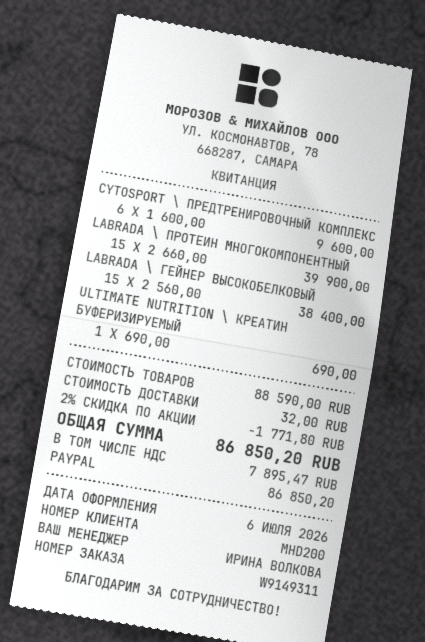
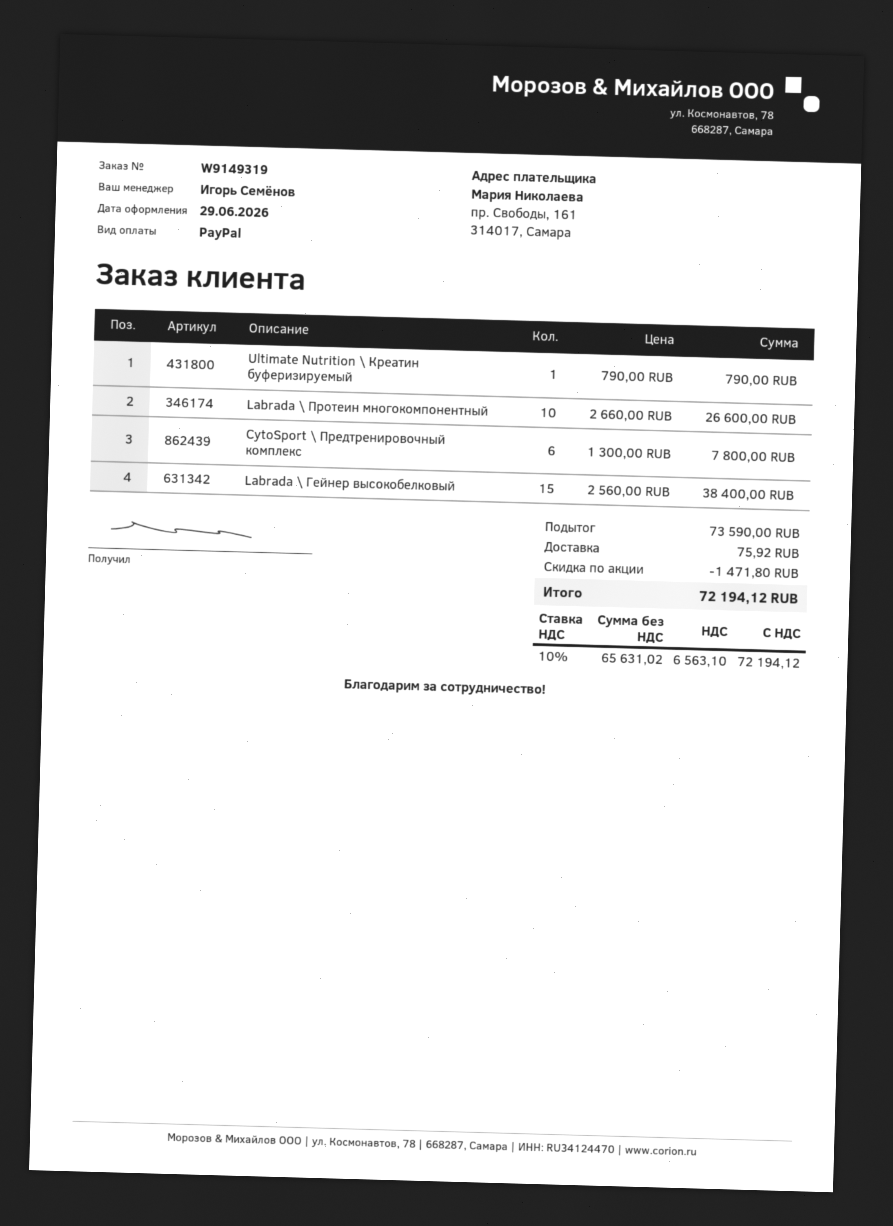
order number: W9149311 -> W9149319
order date: 2026-07-06 -> 2026-06-29
sales rep: ИРИНА ВОЛКОВА -> Игорь Семёнов
CYTOSPORT \ ПРЕДТРЕНИРОВОЧНЫЙ КОМПЛЕКС: 6 x 1600.00 = 9600.00 -> 6 x 1300.00 = 7800.00
LABRADA \ ПРОТЕИН МНОГОКОМПОНЕНТНЫЙ: 15 x 2660.00 = 39900.00 -> 10 x 2660.00 = 26600.00
ULTIMATE NUTRITION \ КРЕАТИН БУФЕРИЗИРУЕМЫЙ: 1 x 690.00 = 690.00 -> 1 x 790.00 = 790.00
subtotal: 88590.00 -> 73590.00
discount: 1771.80 -> 1471.80
shipping: 32.00 -> 75.92
tax: 7895.47 -> 6563.10
total: 86850.20 -> 72194.12

